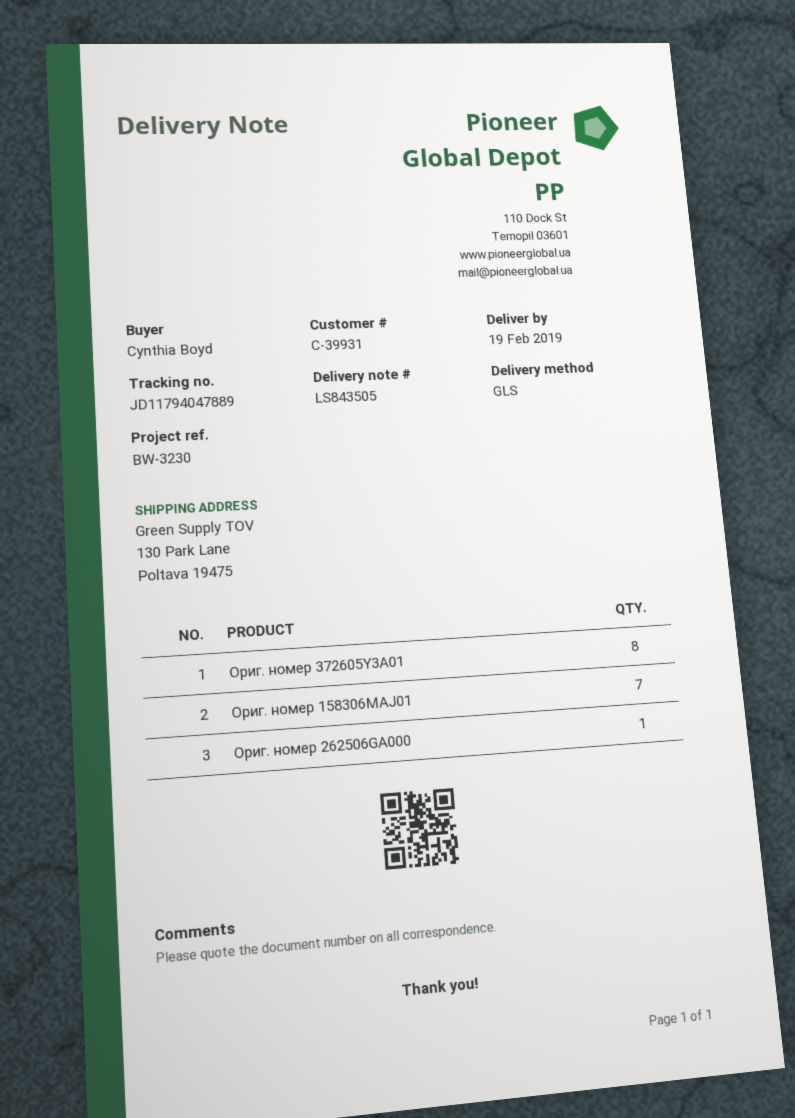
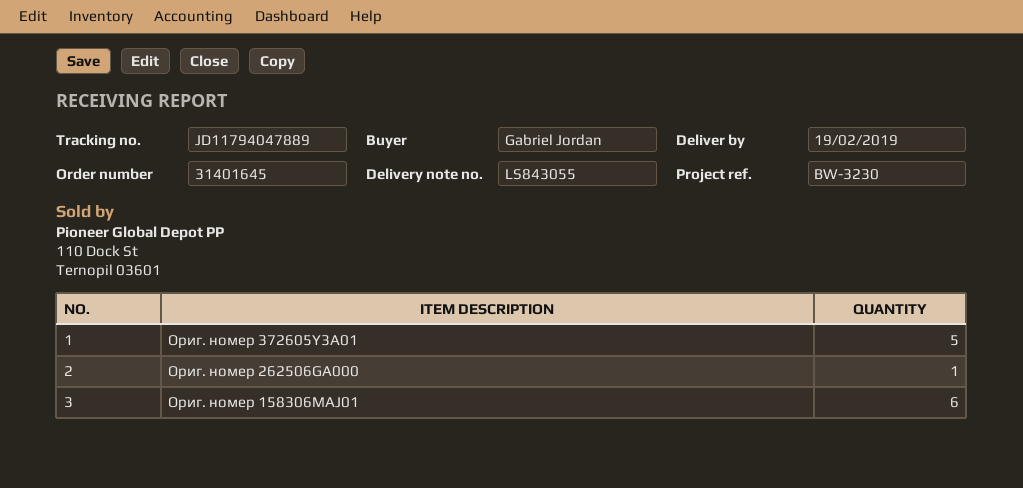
delivery note number: LS843505 -> LS843055
ordered by: Cynthia Boyd -> Gabriel Jordan
Ориг. номер 372605Y3A01: 8 -> 5
Ориг. номер 158306MAJ01: 7 -> 6

